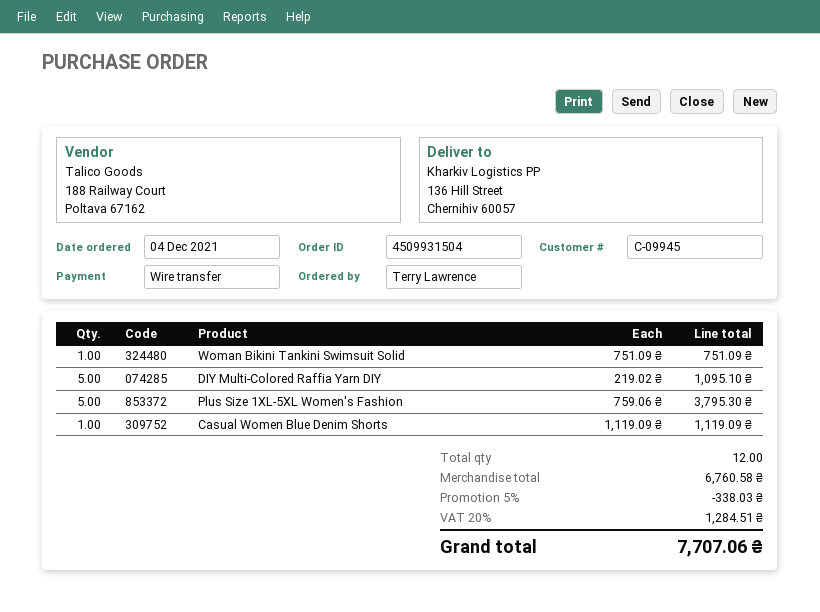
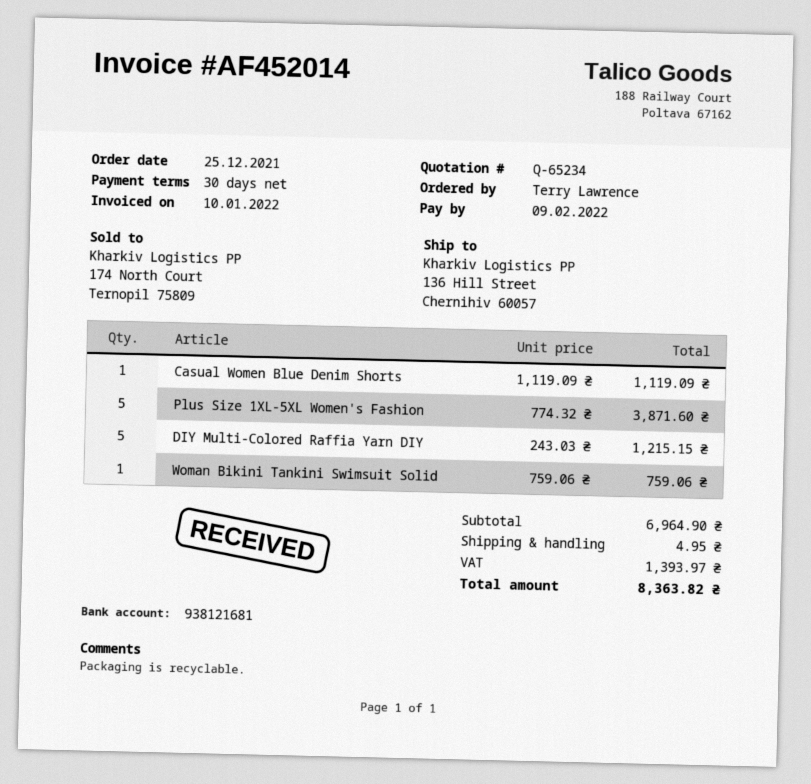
order date: 2021-12-04 -> 2021-12-25
Woman Bikini Tankini Swimsuit Solid: 1 x 751.09 = 751.09 -> 1 x 759.06 = 759.06
DIY Multi-Colored Raffia Yarn DIY: 5 x 219.02 = 1095.10 -> 5 x 243.03 = 1215.15
Plus Size 1XL-5XL Women's Fashion: 5 x 759.06 = 3795.30 -> 5 x 774.32 = 3871.60
subtotal: 6760.58 -> 6964.90
discount: 5% = 338.03 -> none
shipping: none -> 4.95
tax: 1284.51 -> 1393.97
total: 7707.06 -> 8363.82

